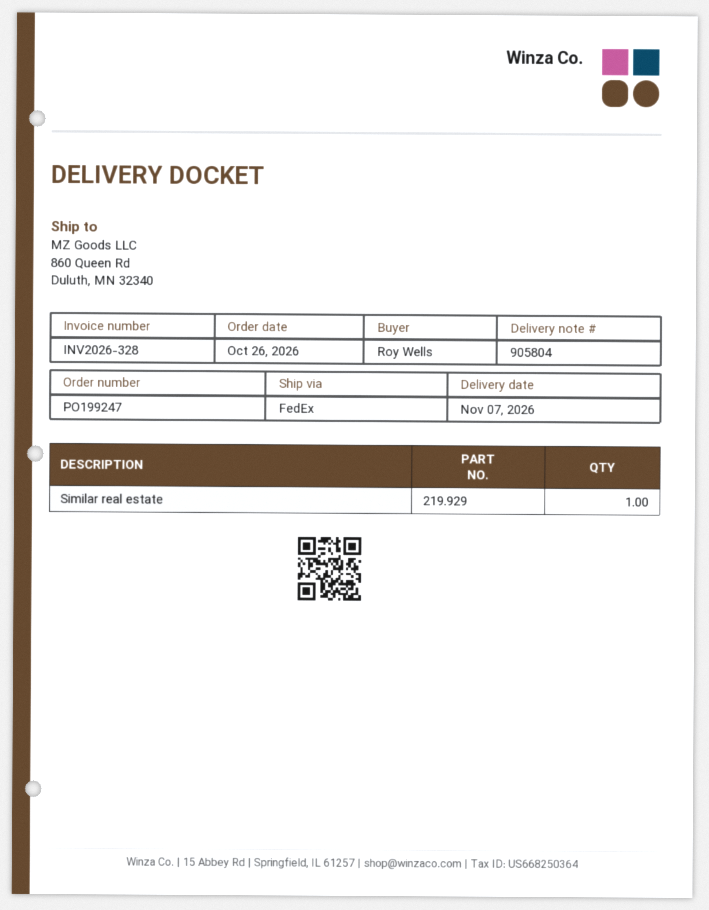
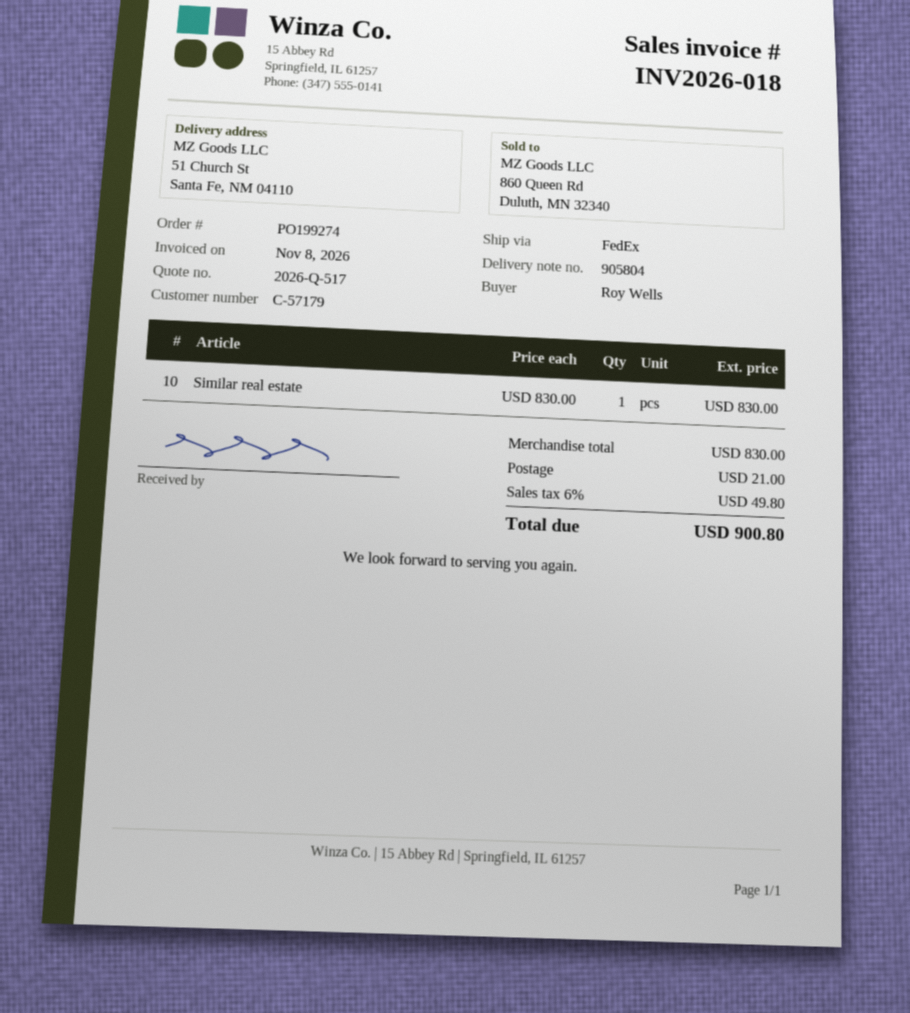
order number: PO199247 -> PO199274
invoice number: INV2026-328 -> INV2026-018
ship to: 860 Queen Rd, Duluth, MN 32340 -> 51 Church St, Santa Fe, NM 04110

